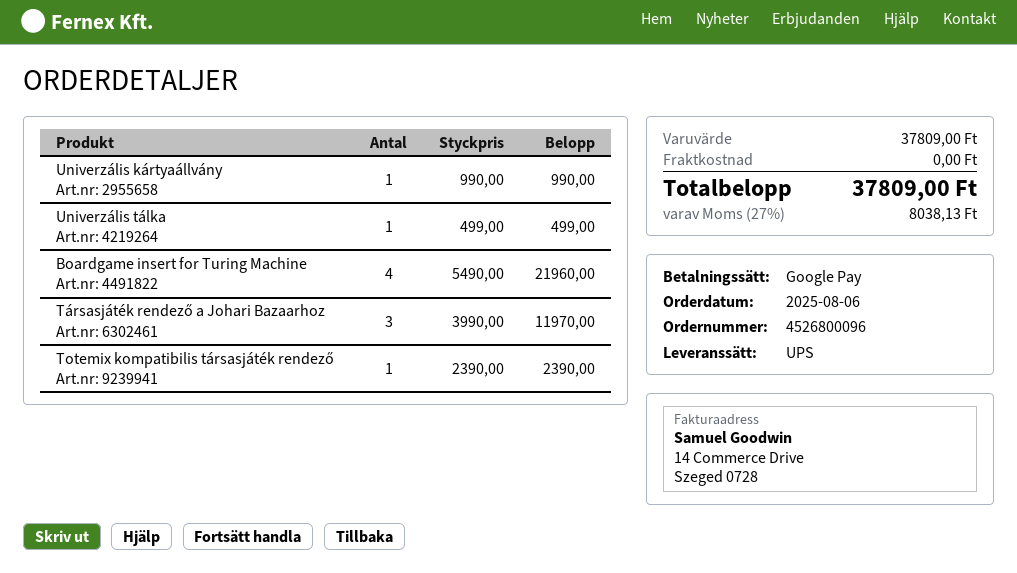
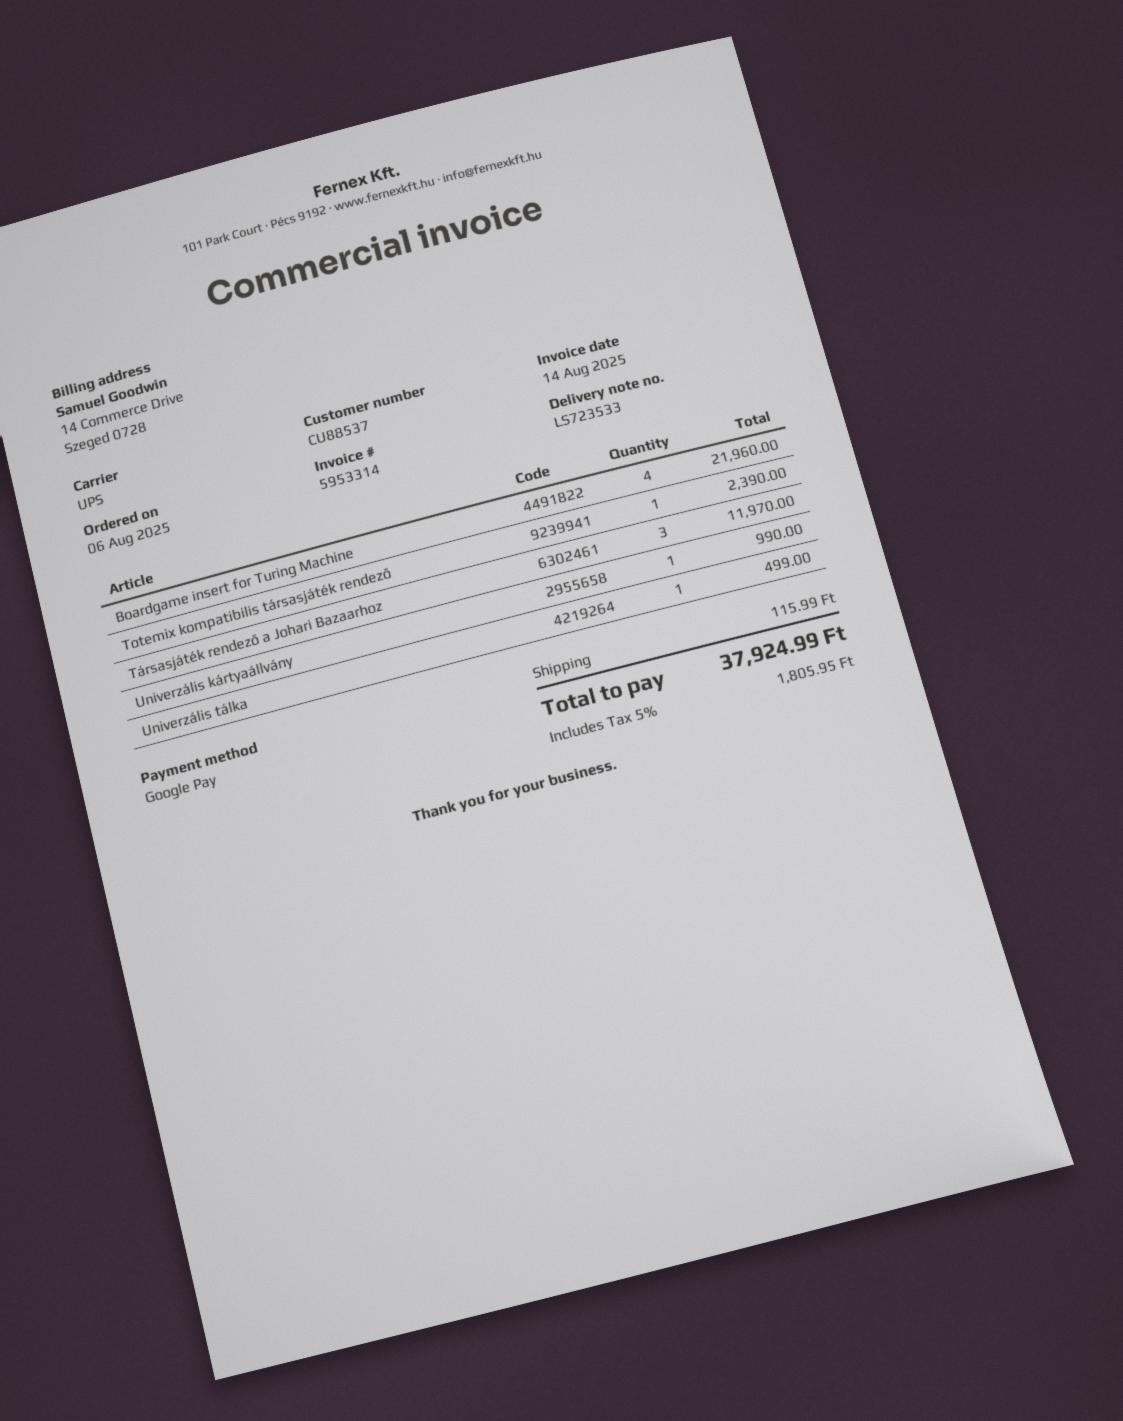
shipping: 0.00 -> 115.99
tax: 27% = 8038.13 -> 5% = 1805.95
total: 37809.00 -> 37924.99

